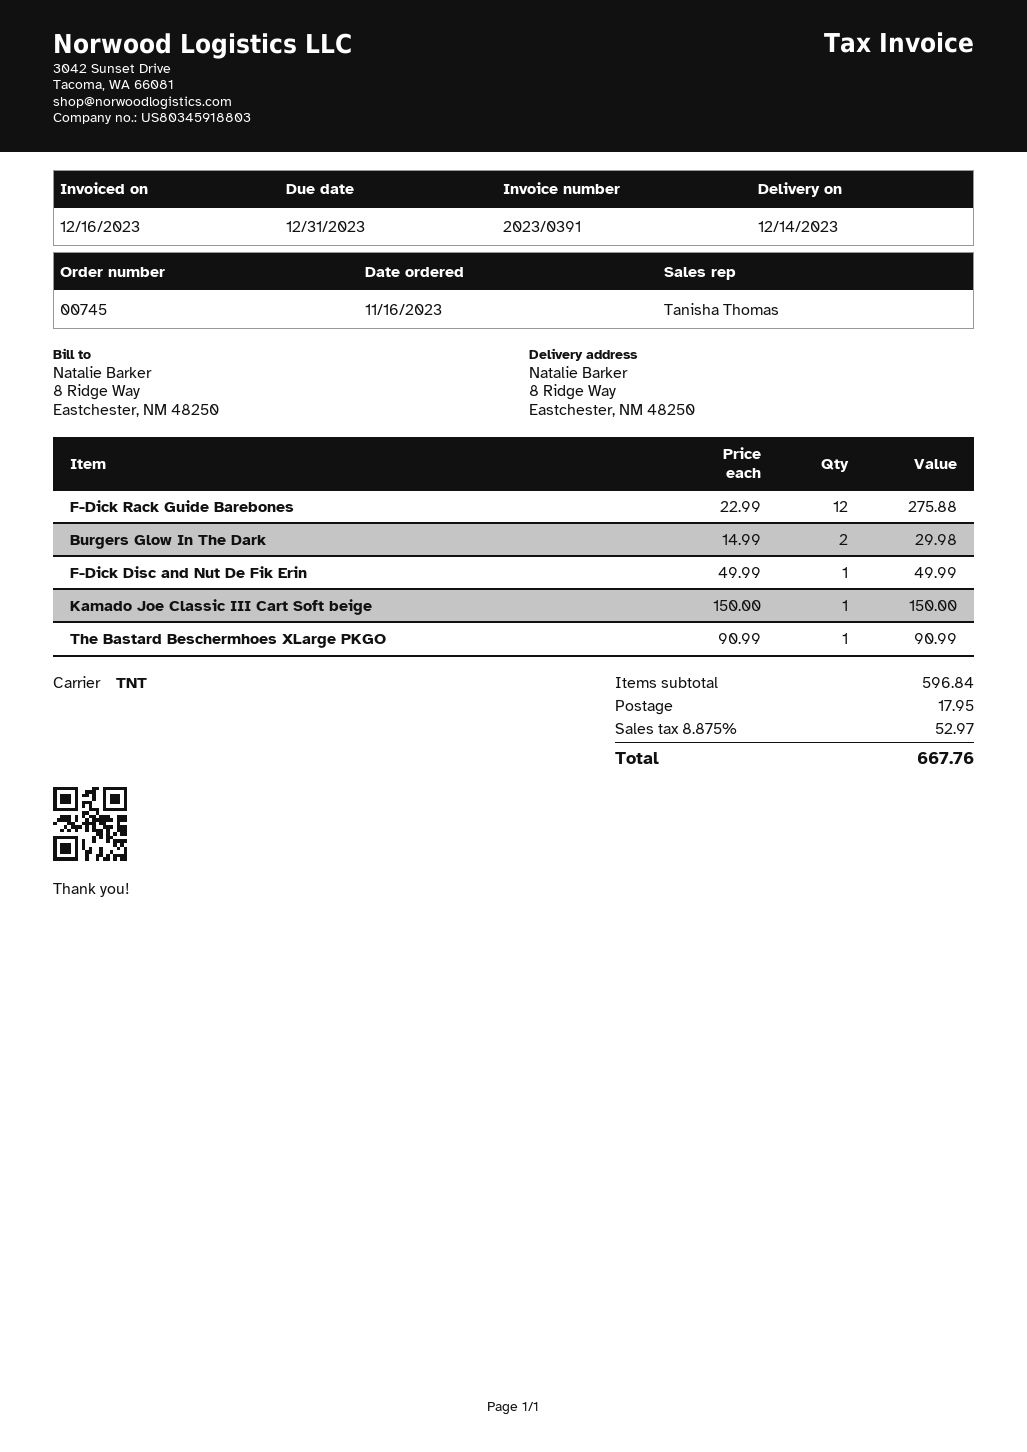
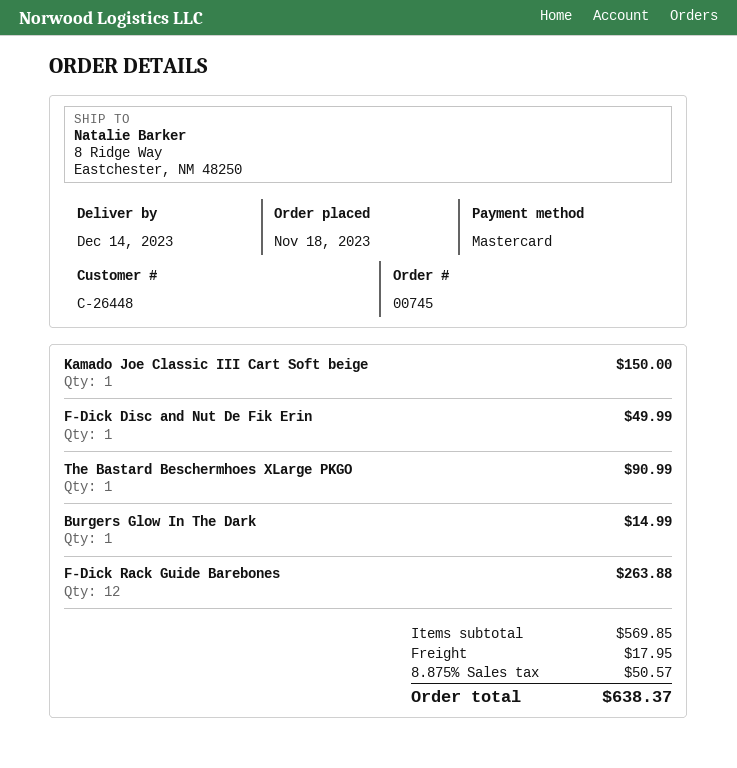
order date: 2023-11-16 -> 2023-11-18
F-Dick Rack Guide Barebones: 12 for 275.88 -> 12 for 263.88
Burgers Glow In The Dark: 2 for 29.98 -> 1 for 14.99
subtotal: 596.84 -> 569.85
tax: 8.875% = 52.97 -> 8.875% = 50.57
total: 667.76 -> 638.37

